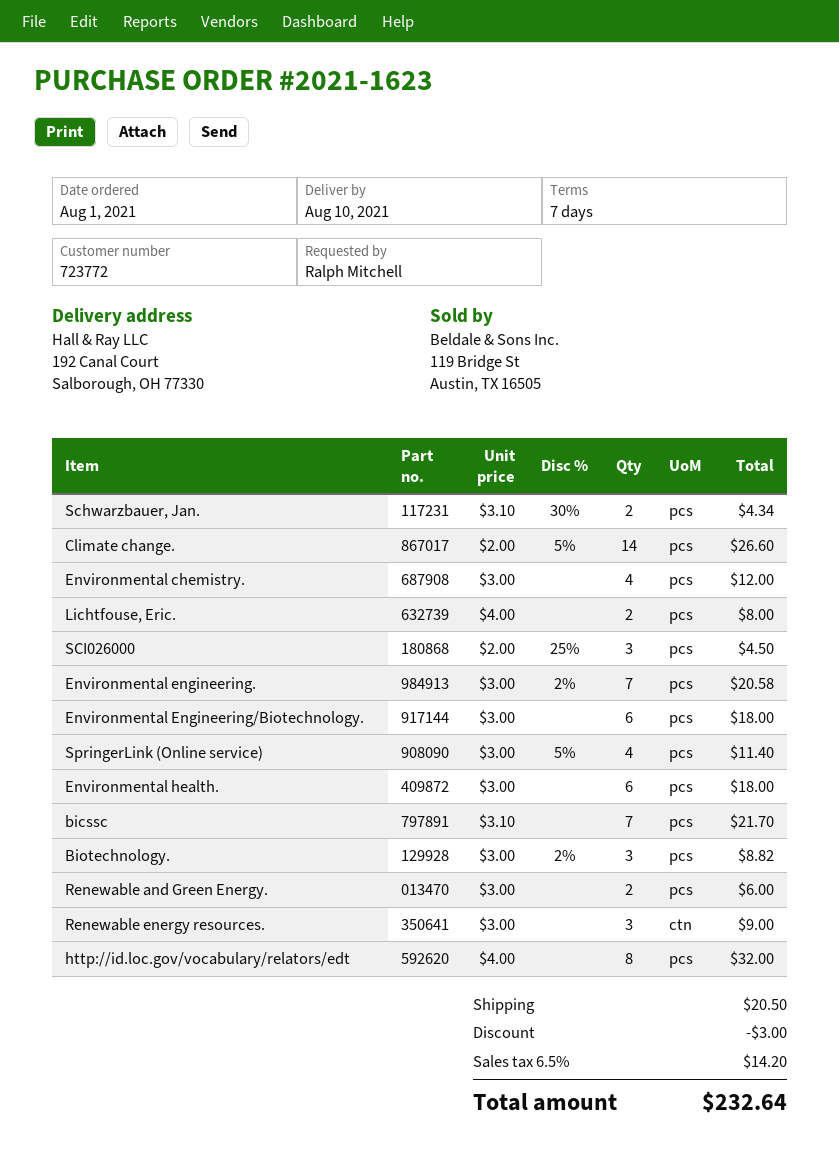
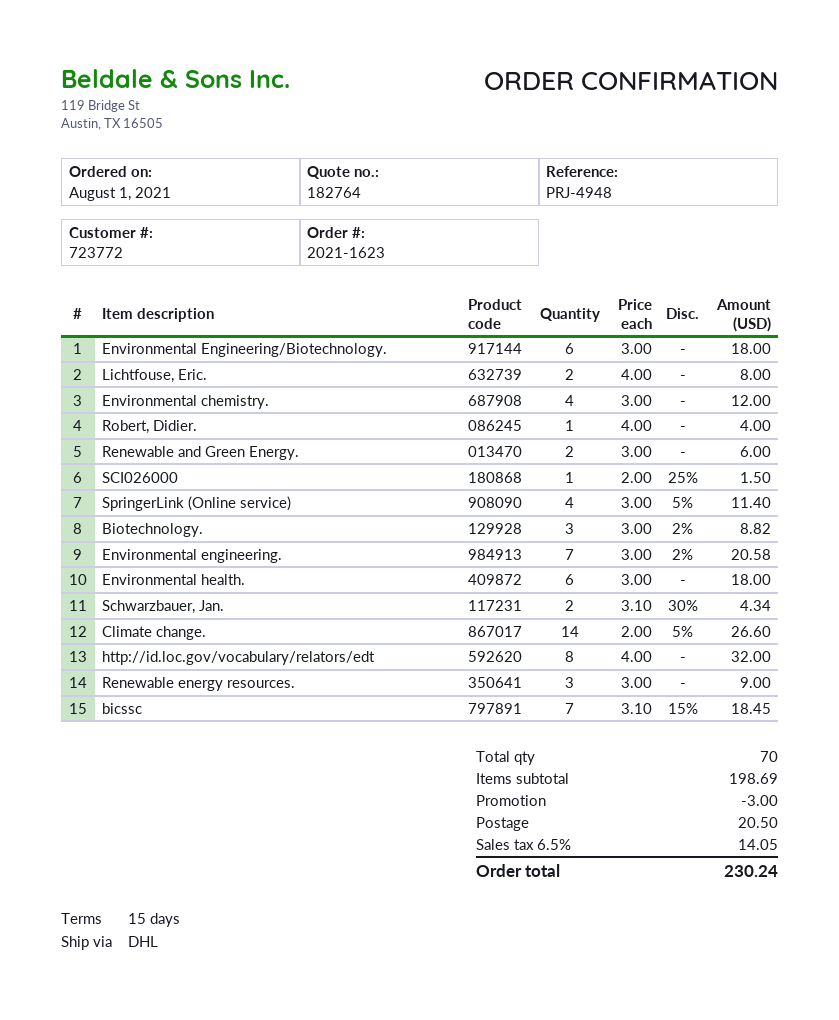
payment terms: 7 days -> 15 days
SCI026000: 3 x 2.00 - 25% = 4.50 -> 1 x 2.00 - 25% = 1.50
bicssc: 7 x 3.10 = 21.70 -> 7 x 3.10 - 15% = 18.45
Robert, Didier.: none -> 1 x 4.00 = 4.00
tax: 6.5% = 14.20 -> 6.5% = 14.05
total: 232.64 -> 230.24

